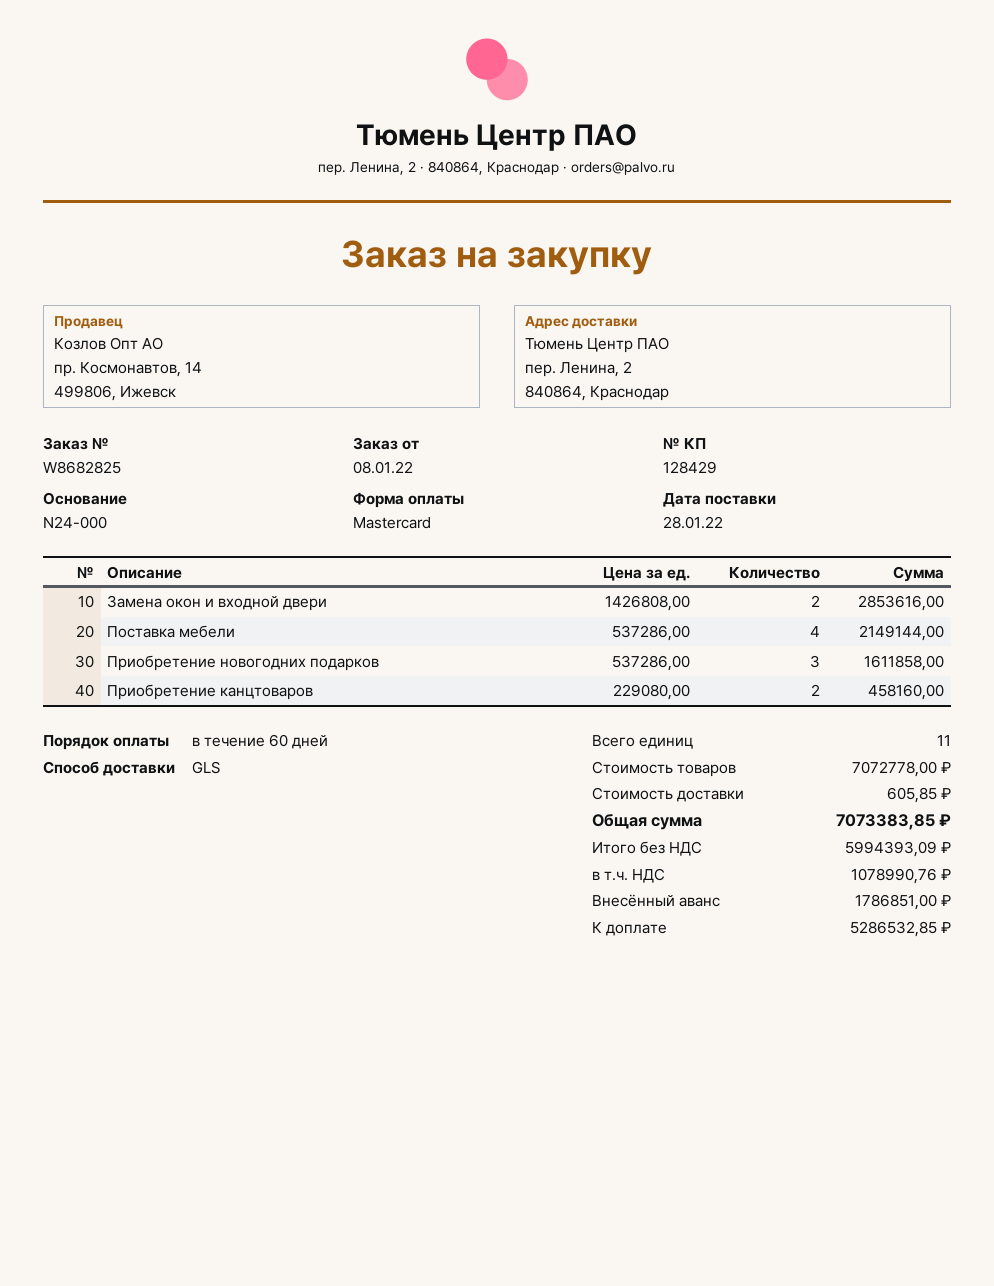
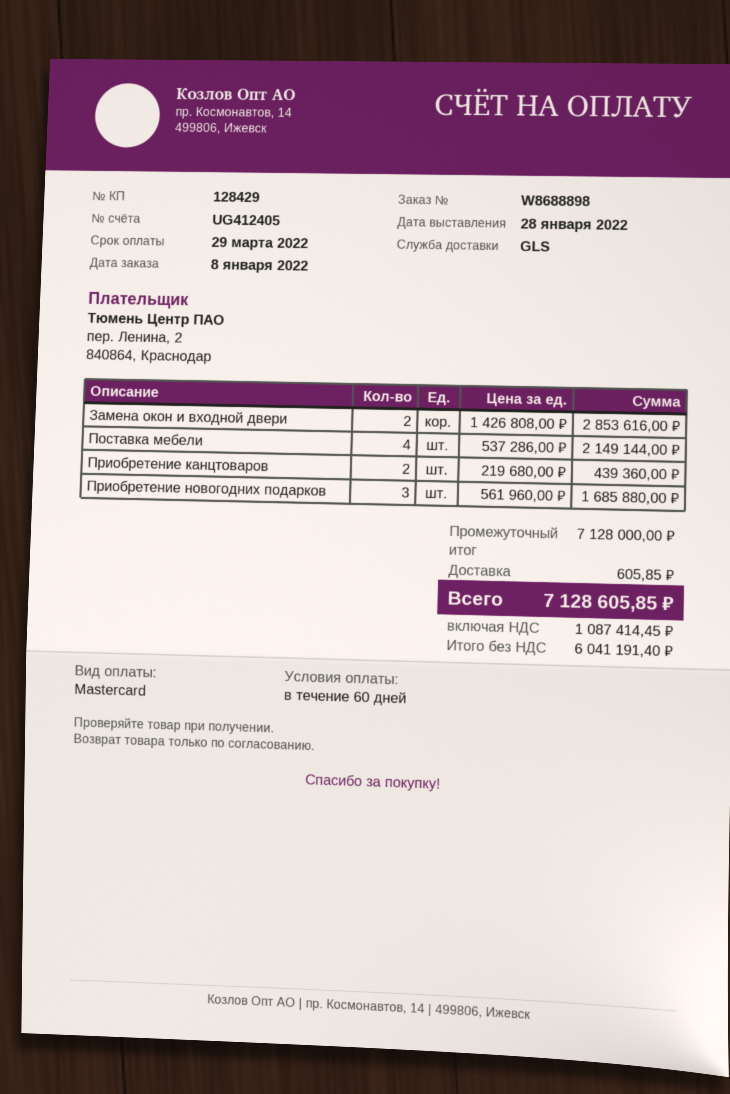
order number: W8682825 -> W8688898
Приобретение новогодних подарков: 3 x 537286.00 = 1611858.00 -> 3 x 561960.00 = 1685880.00
Приобретение канцтоваров: 2 x 229080.00 = 458160.00 -> 2 x 219680.00 = 439360.00
subtotal: 7072778.00 -> 7128000.00
net: 5994393.09 -> 6041191.40
tax: 1078990.76 -> 1087414.45
total: 7073383.85 -> 7128605.85

